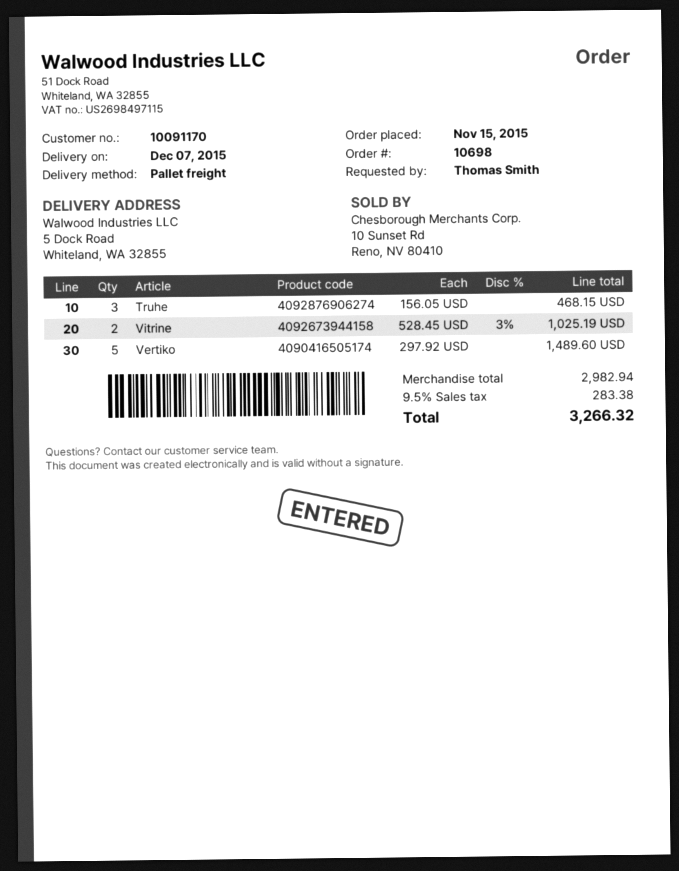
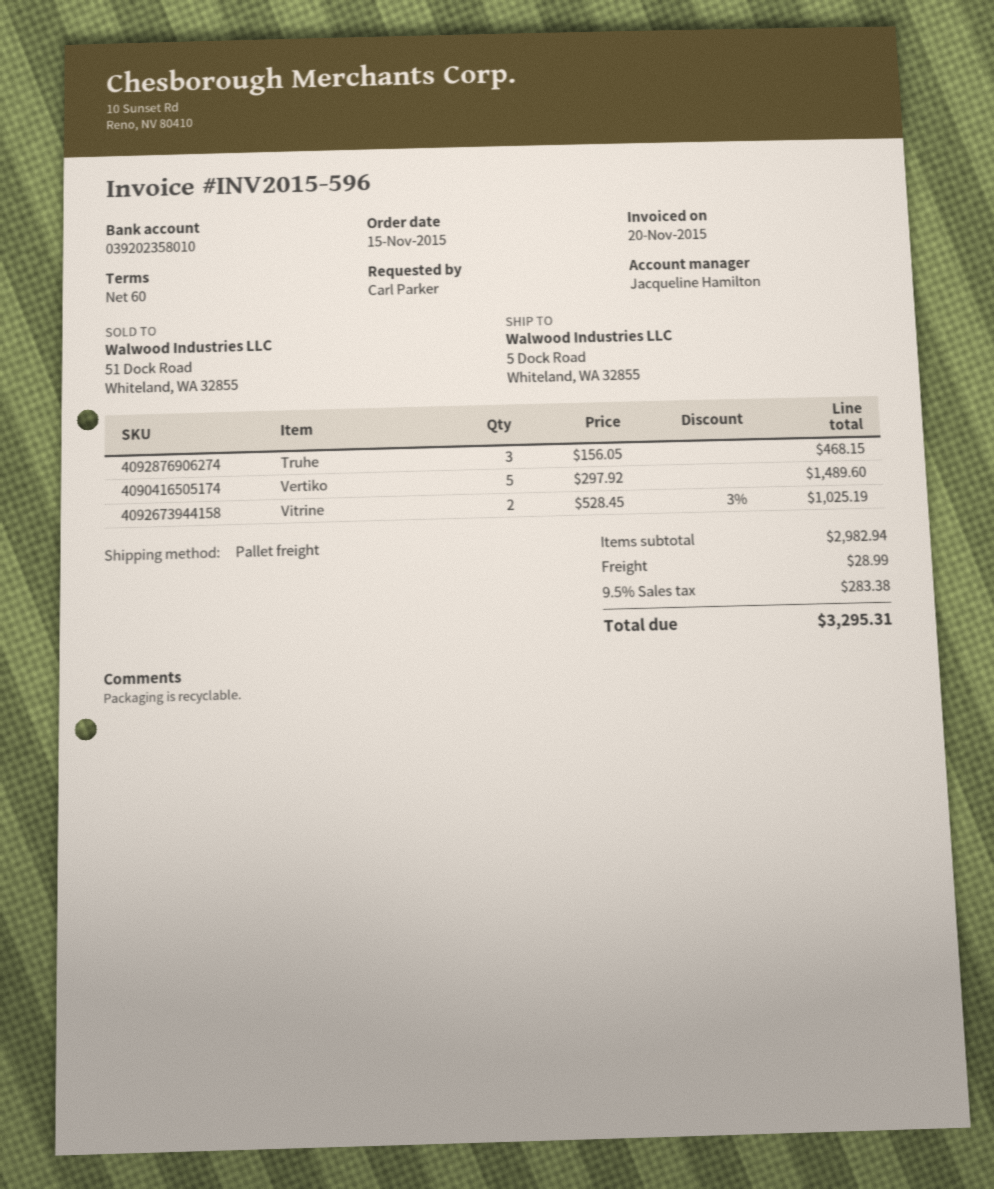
ordered by: Thomas Smith -> Carl Parker
shipping: none -> 28.99
total: 3266.32 -> 3295.31

